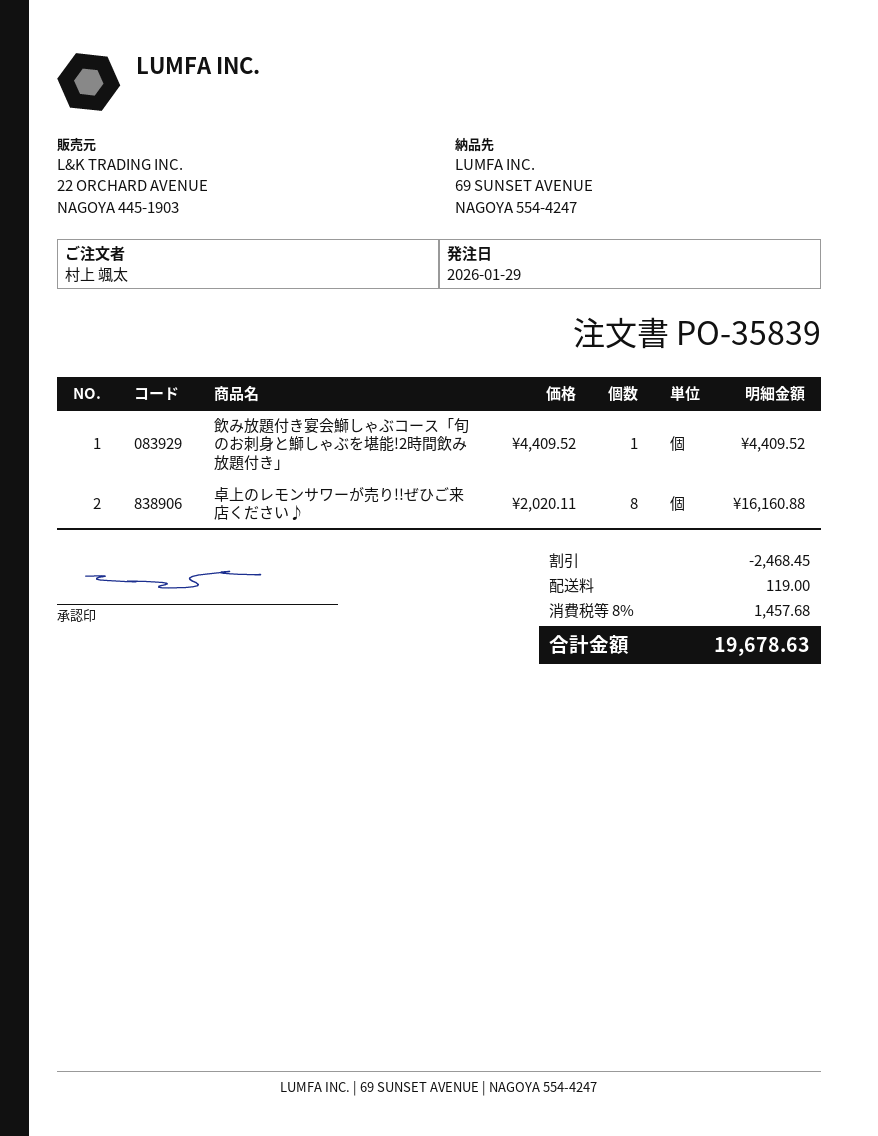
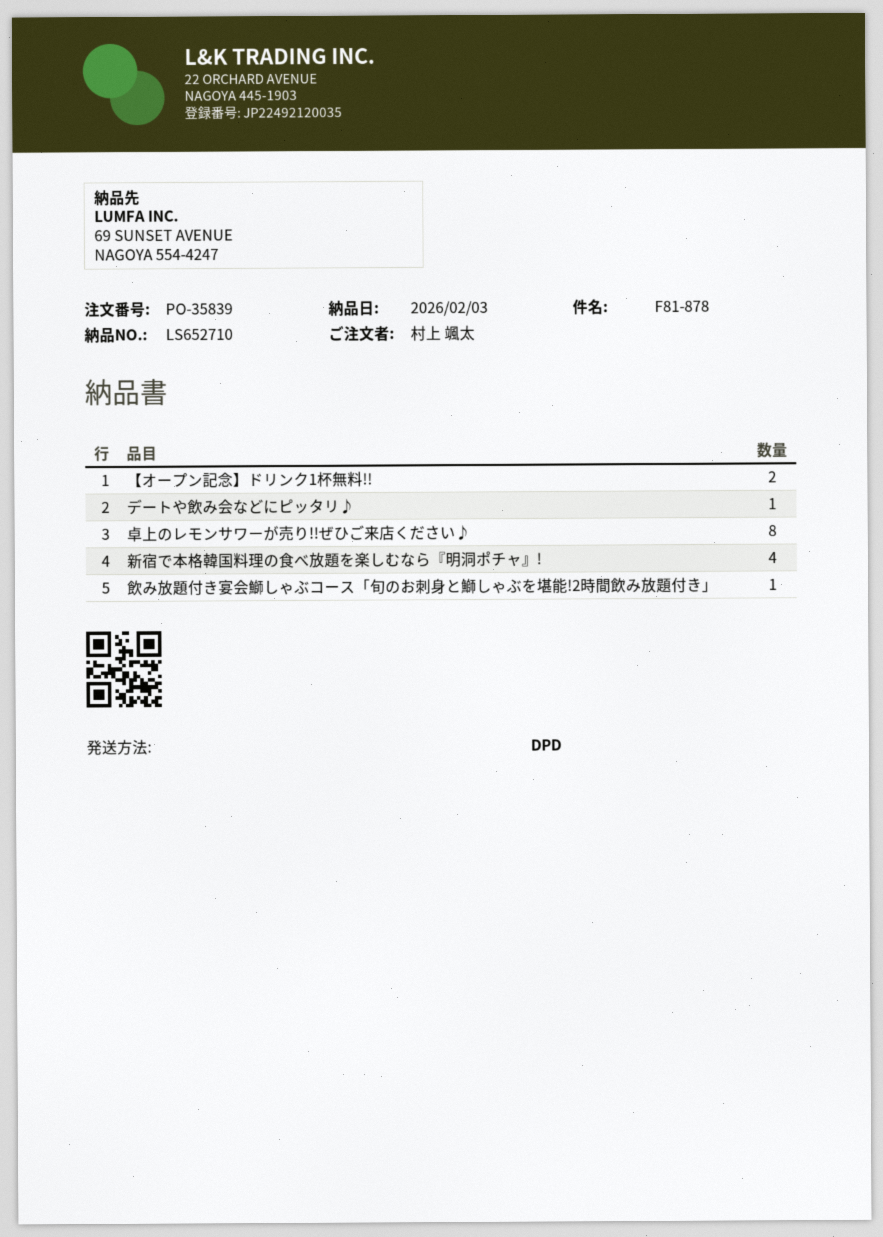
【オープン記念】ドリンク1杯無料!!: none -> 2
デートや飲み会などにピッタリ♪: none -> 1
新宿で本格韓国料理の食べ放題を楽しむなら『明洞ポチャ』!: none -> 4

